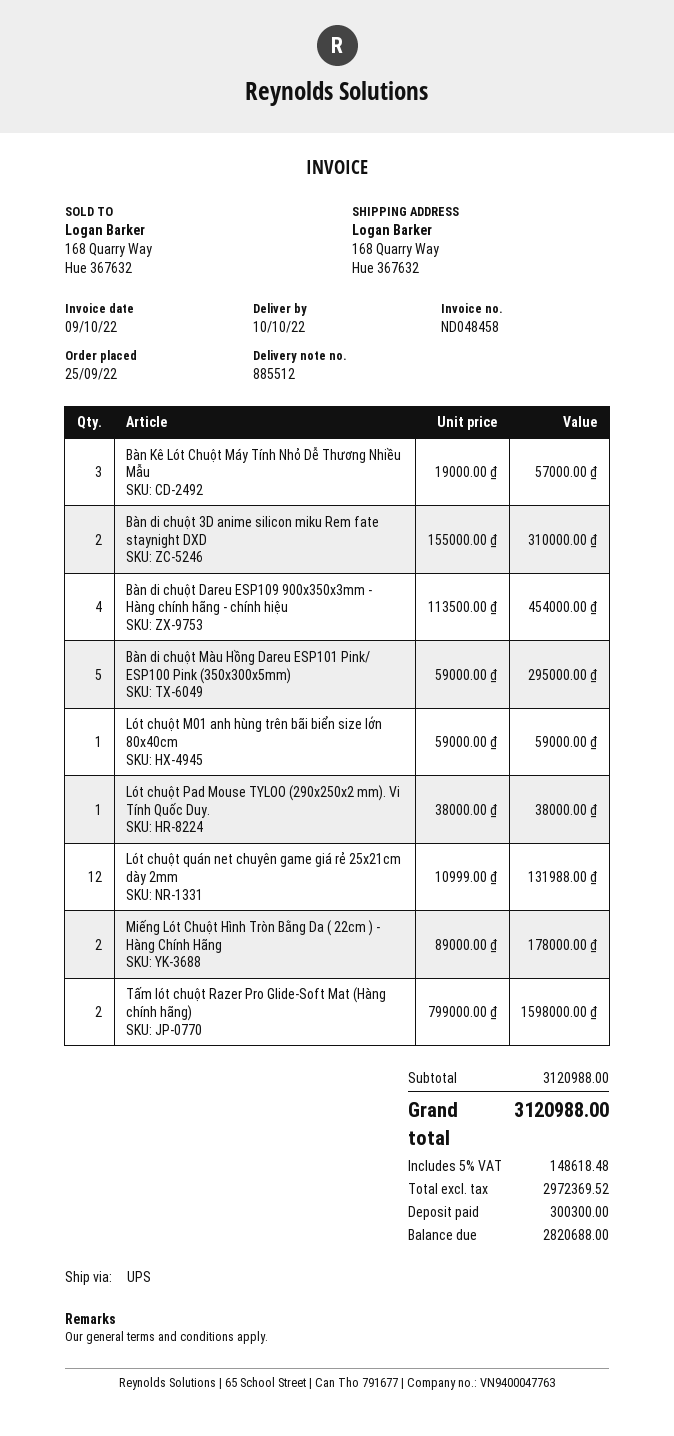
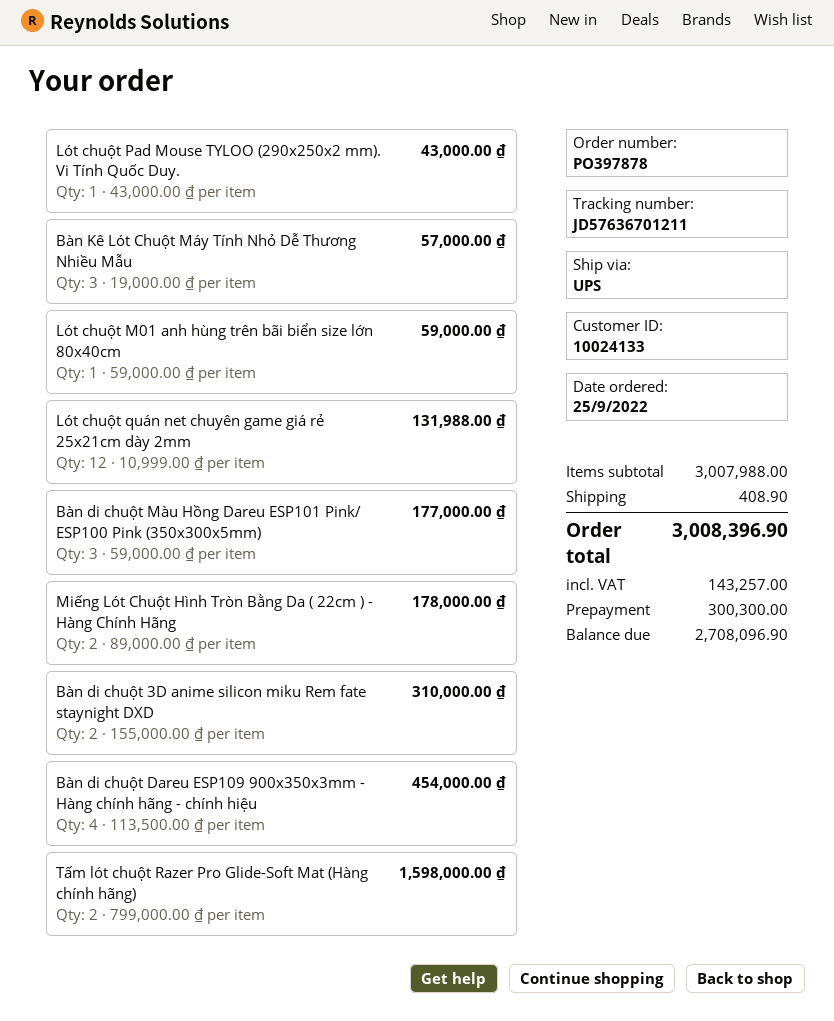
Bàn di chuột Màu Hồng Dareu ESP101 Pink/ ESP100 Pink (350x300x5mm): 5 x 59000.00 = 295000.00 -> 3 x 59000.00 = 177000.00
Lót chuột Pad Mouse TYLOO (290x250x2 mm). Vi Tính Quốc Duy.: 1 x 38000.00 = 38000.00 -> 1 x 43000.00 = 43000.00
subtotal: 3120988.00 -> 3007988.00
shipping: none -> 408.90
tax: 148618.48 -> 143257.00
total: 3120988.00 -> 3008396.90
balance: 2820688.00 -> 2708096.90

